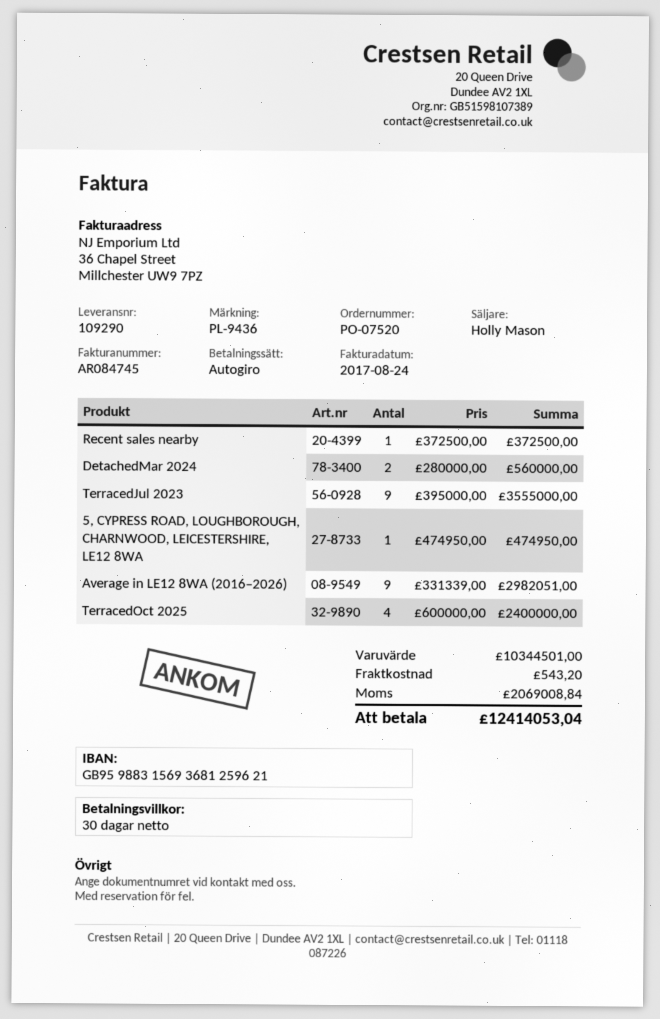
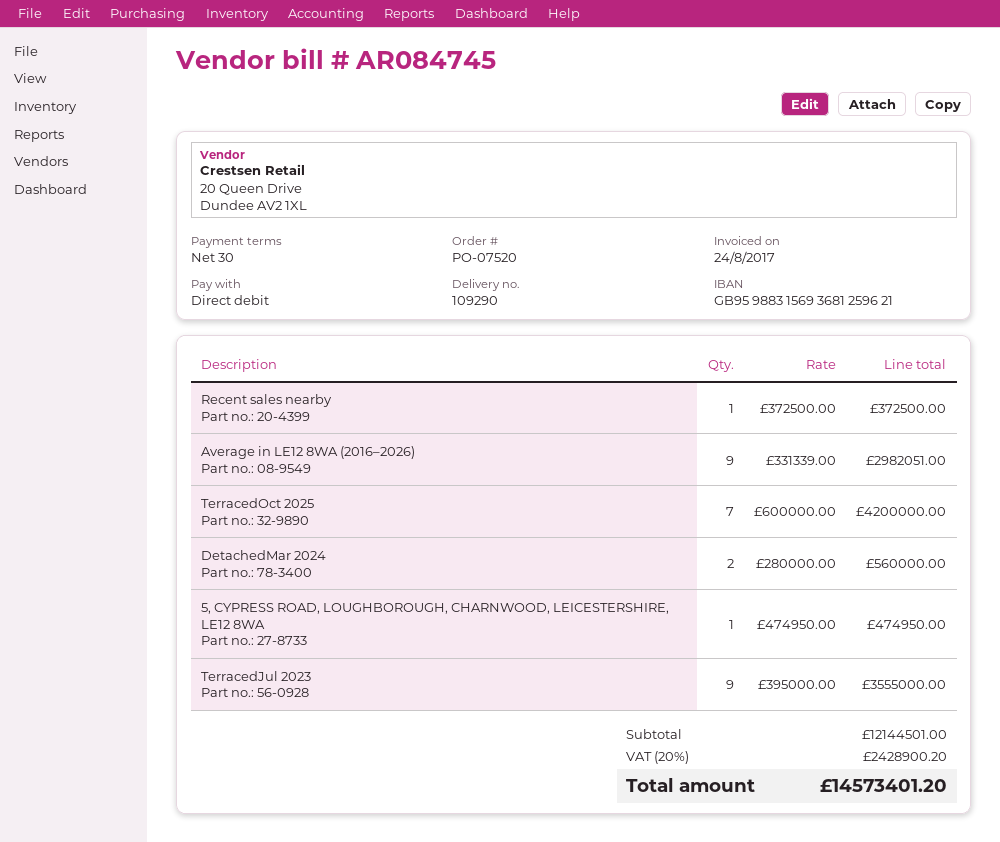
TerracedOct 2025: 4 x 600000.00 = 2400000.00 -> 7 x 600000.00 = 4200000.00
subtotal: 10344501.00 -> 12144501.00
shipping: 543.20 -> none
tax: 2069008.84 -> 2428900.20
total: 12414053.04 -> 14573401.20

